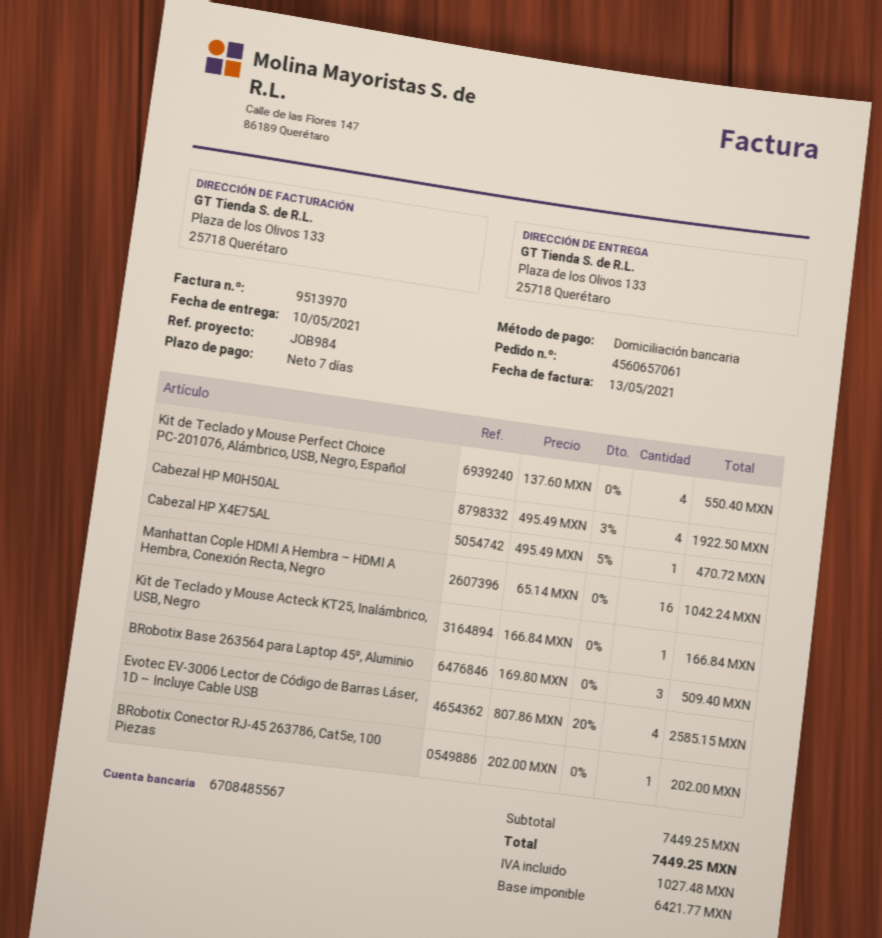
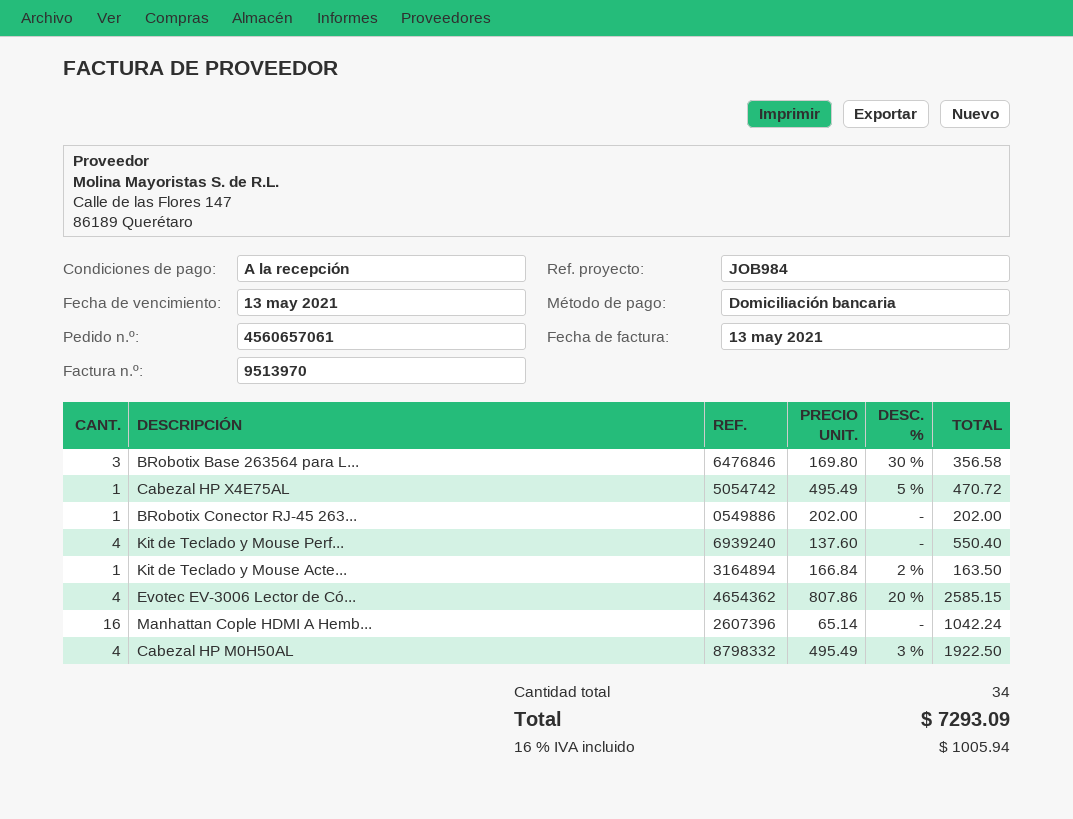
payment terms: 7 days -> on receipt
Kit de Teclado y Mouse Acteck KT25, Inalámbrico, USB, Negro: 1 x 166.84 = 166.84 -> 1 x 166.84 - 2% = 163.50
BRobotix Base 263564 para Laptop 45º, Aluminio: 3 x 169.80 = 509.40 -> 3 x 169.80 - 30% = 356.58
tax: 1027.48 -> 1005.94
total: 7449.25 -> 7293.09

